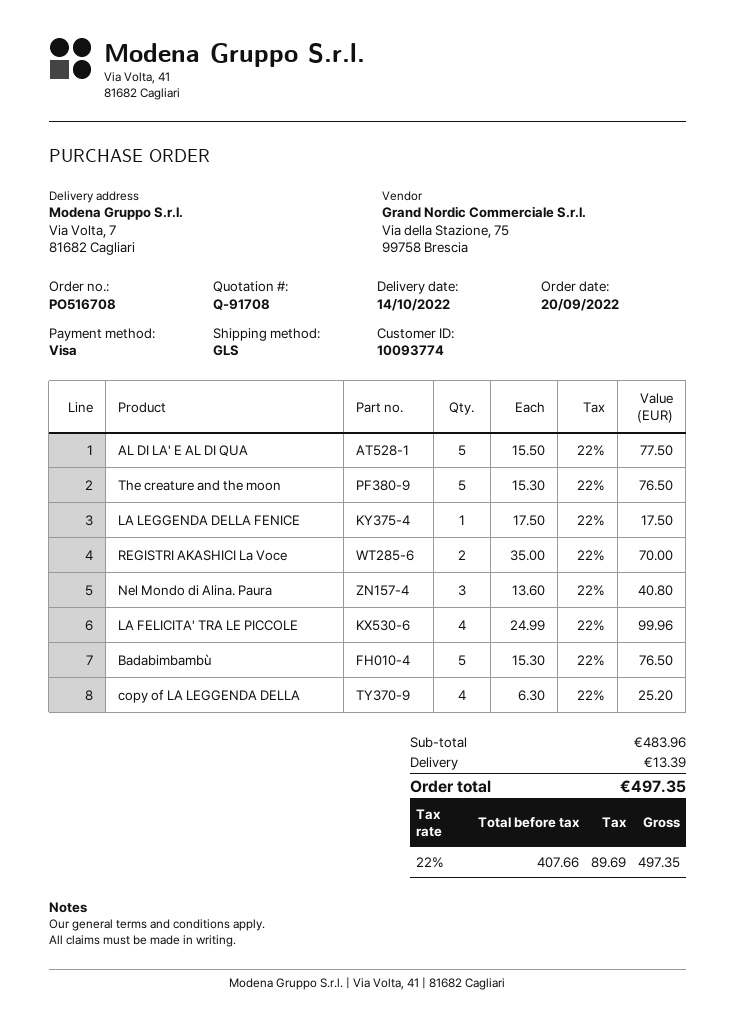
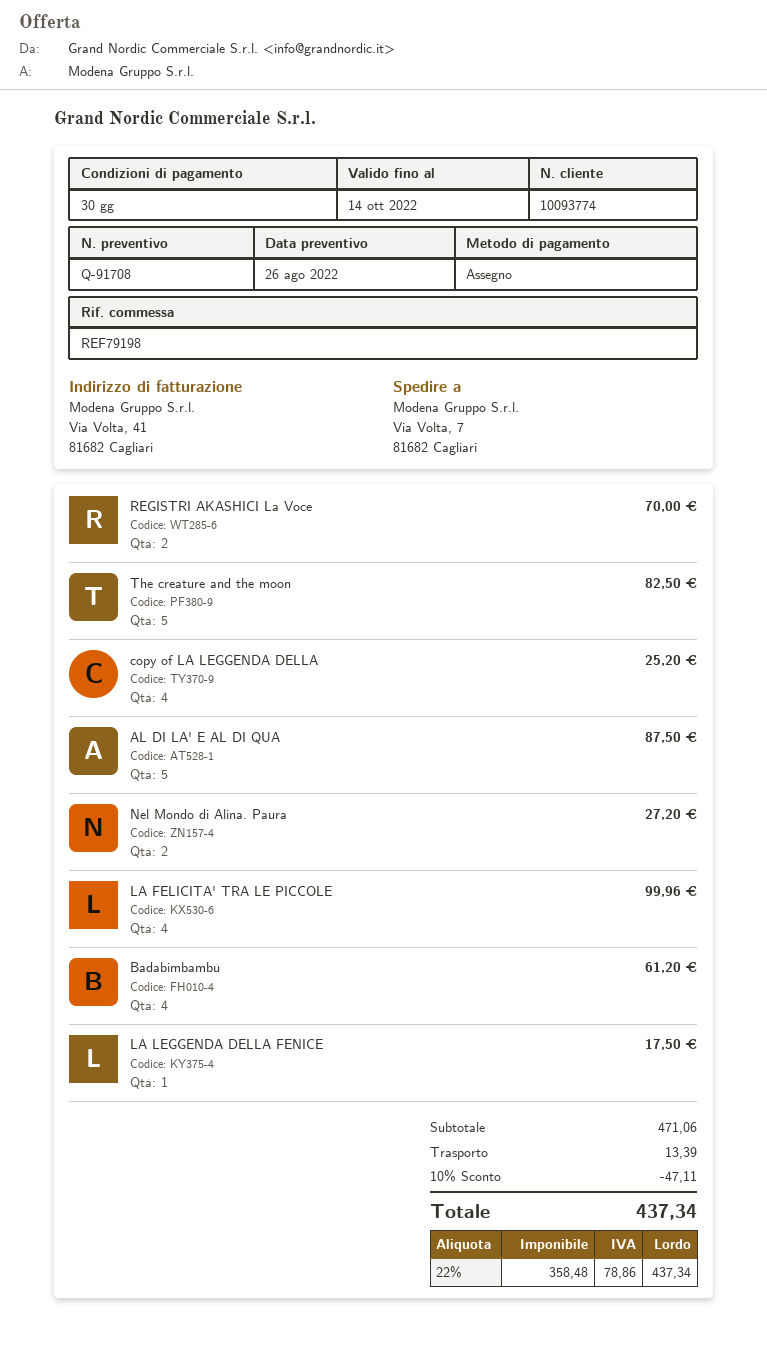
payment method: Visa -> cheque
AL DI LA' E AL DI QUA: 5 for 77.50 -> 5 for 87.50
The creature and the moon: 5 for 76.50 -> 5 for 82.50
Nel Mondo di Alina. Paura: 3 for 40.80 -> 2 for 27.20
Badabimbambù: 5 for 76.50 -> 4 for 61.20
subtotal: 483.96 -> 471.06
discount: none -> 10% = 47.11
net: 407.66 -> 358.48
tax: 22% = 89.69 -> 22% = 78.86
total: 497.35 -> 437.34

